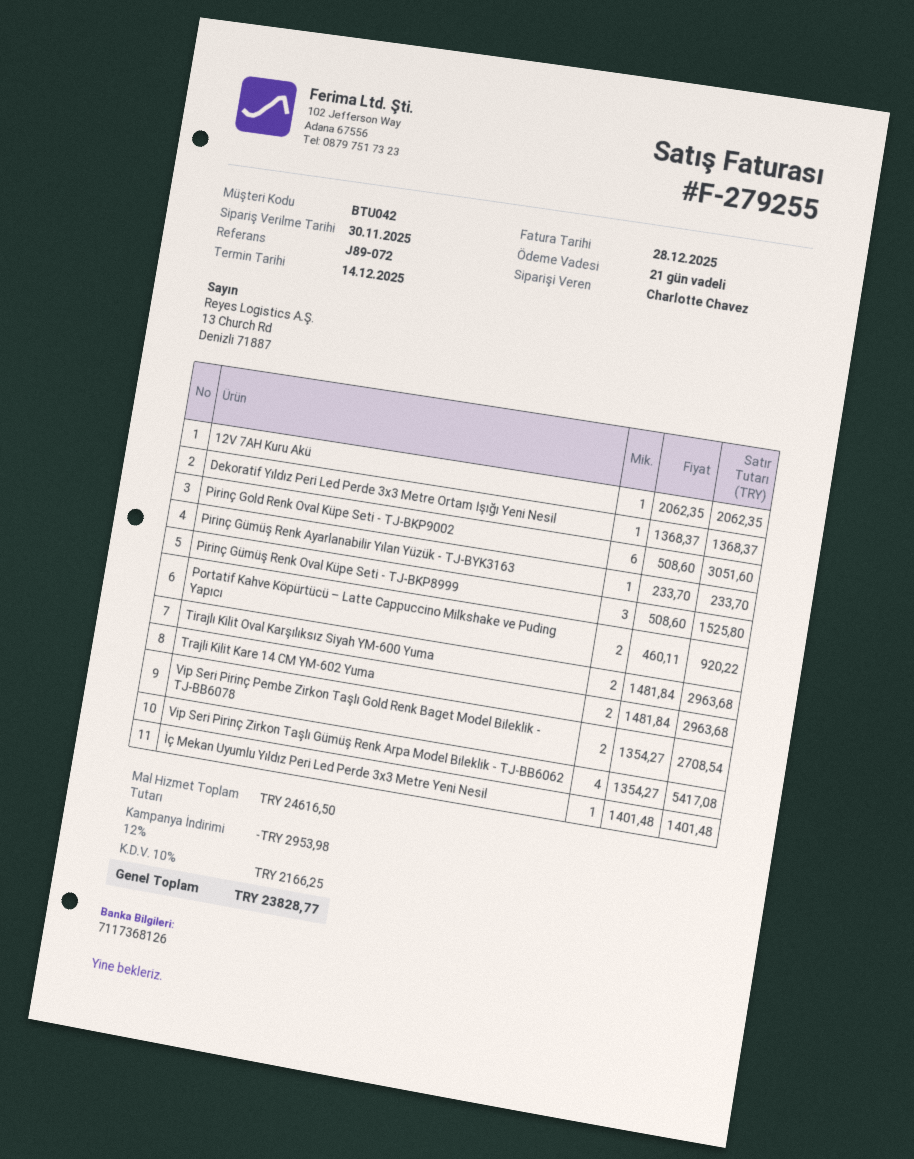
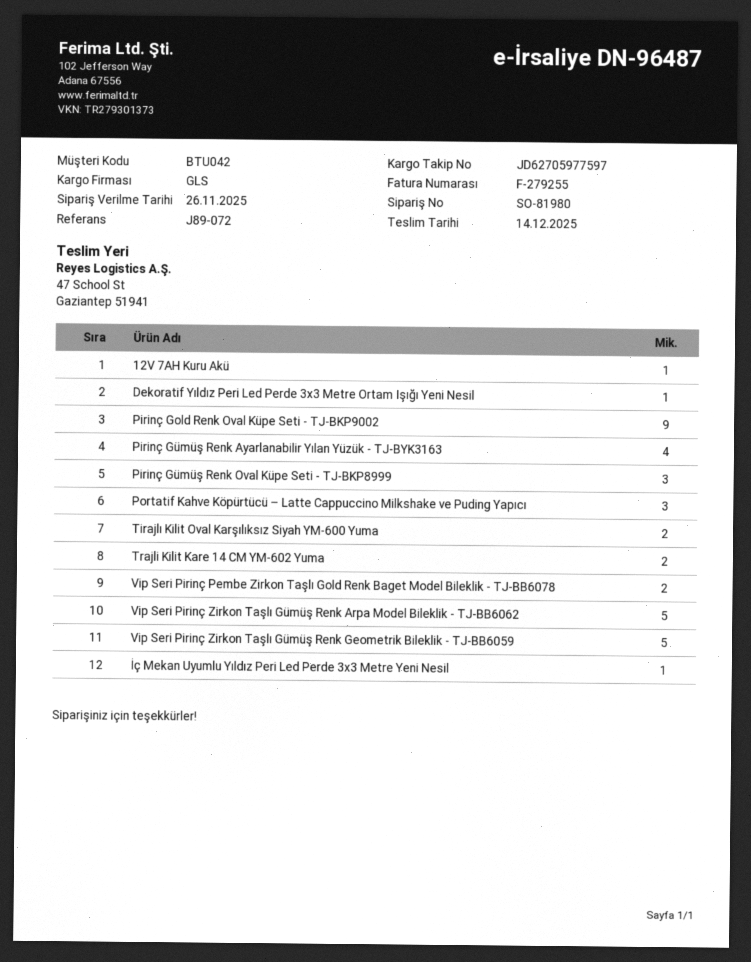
order date: 2025-11-30 -> 2025-11-26
Pirinç Gold Renk Oval Küpe Seti - TJ-BKP9002: 6 -> 9
Pirinç Gümüş Renk Ayarlanabilir Yılan Yüzük - TJ-BYK3163: 1 -> 4
Portatif Kahve Köpürtücü – Latte Cappuccino Milkshake ve Puding Yapıcı: 2 -> 3
Vip Seri Pirinç Zirkon Taşlı Gümüş Renk Arpa Model Bileklik - TJ-BB6062: 4 -> 5
Vip Seri Pirinç Zirkon Taşlı Gümüş Renk Geometrik Bileklik - TJ-BB6059: none -> 5

